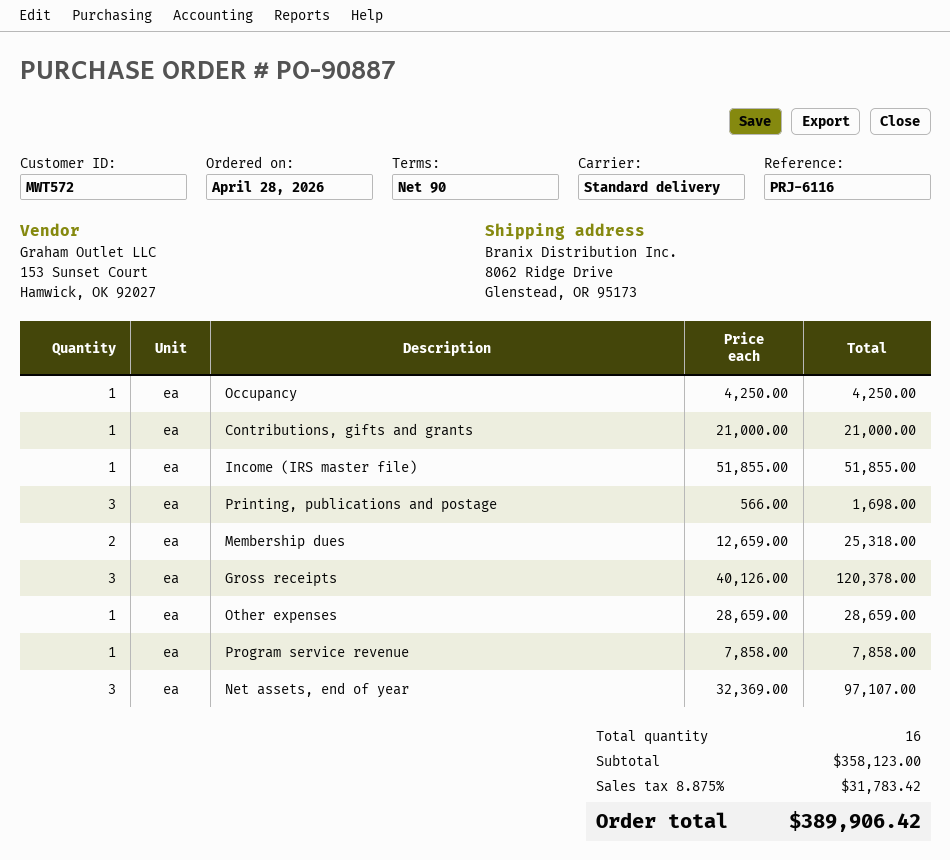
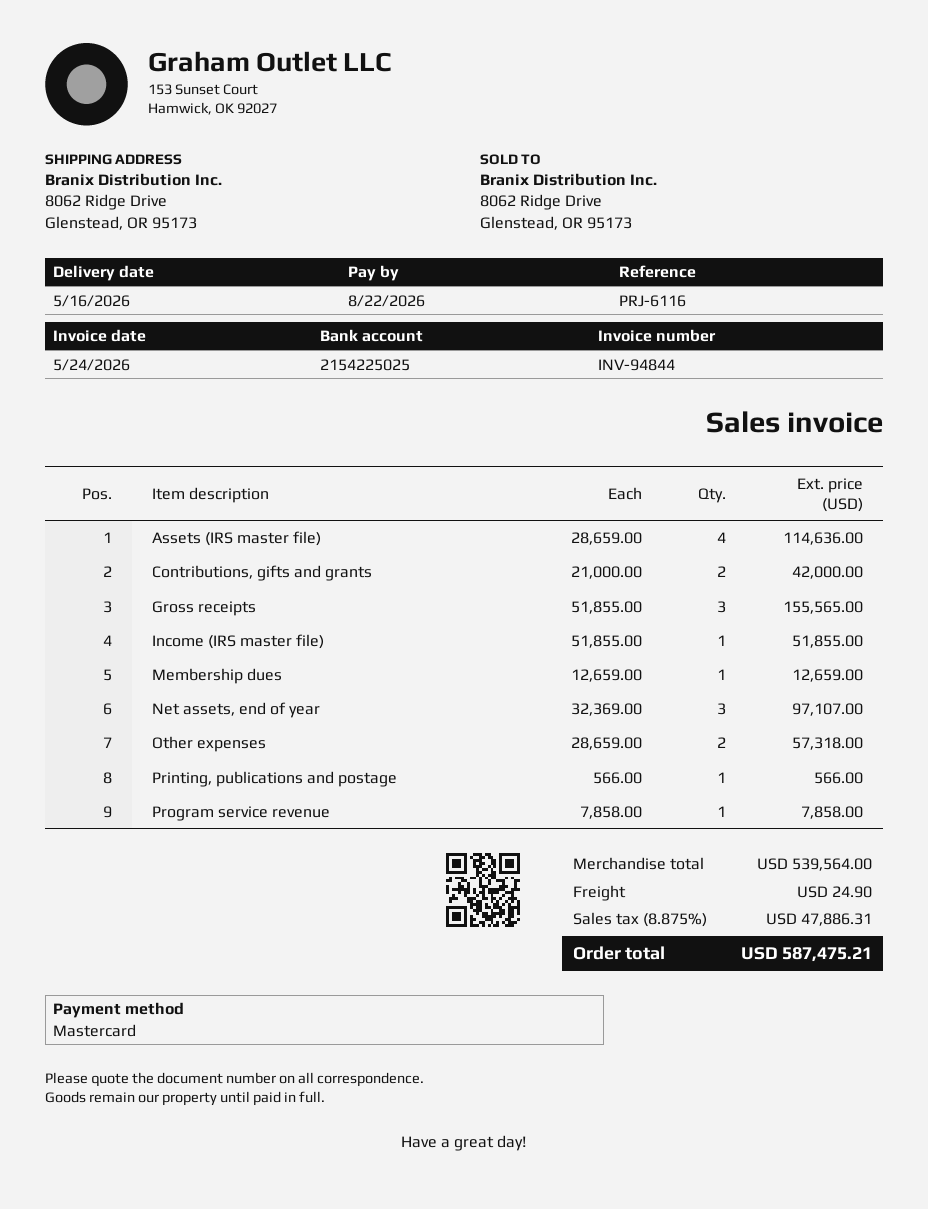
Occupancy: 1 x 4250.00 = 4250.00 -> none
Contributions, gifts and grants: 1 x 21000.00 = 21000.00 -> 2 x 21000.00 = 42000.00
Printing, publications and postage: 3 x 566.00 = 1698.00 -> 1 x 566.00 = 566.00
Membership dues: 2 x 12659.00 = 25318.00 -> 1 x 12659.00 = 12659.00
Gross receipts: 3 x 40126.00 = 120378.00 -> 3 x 51855.00 = 155565.00
Other expenses: 1 x 28659.00 = 28659.00 -> 2 x 28659.00 = 57318.00
Assets (IRS master file): none -> 4 x 28659.00 = 114636.00
subtotal: 358123.00 -> 539564.00
shipping: none -> 24.90
tax: 8.875% = 31783.42 -> 8.875% = 47886.31
total: 389906.42 -> 587475.21

